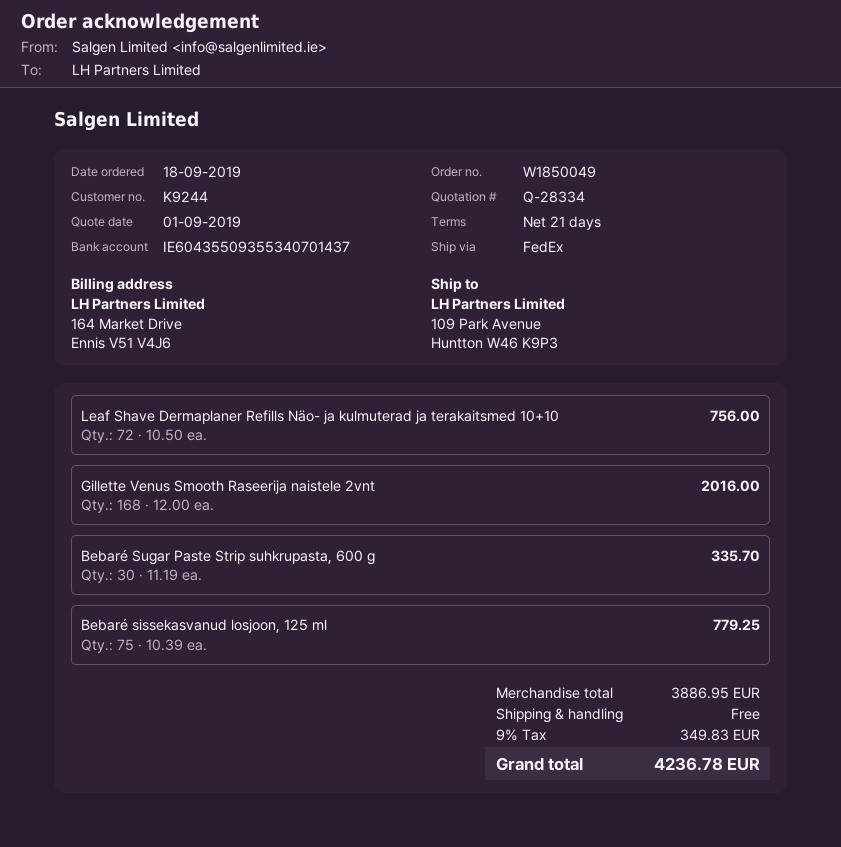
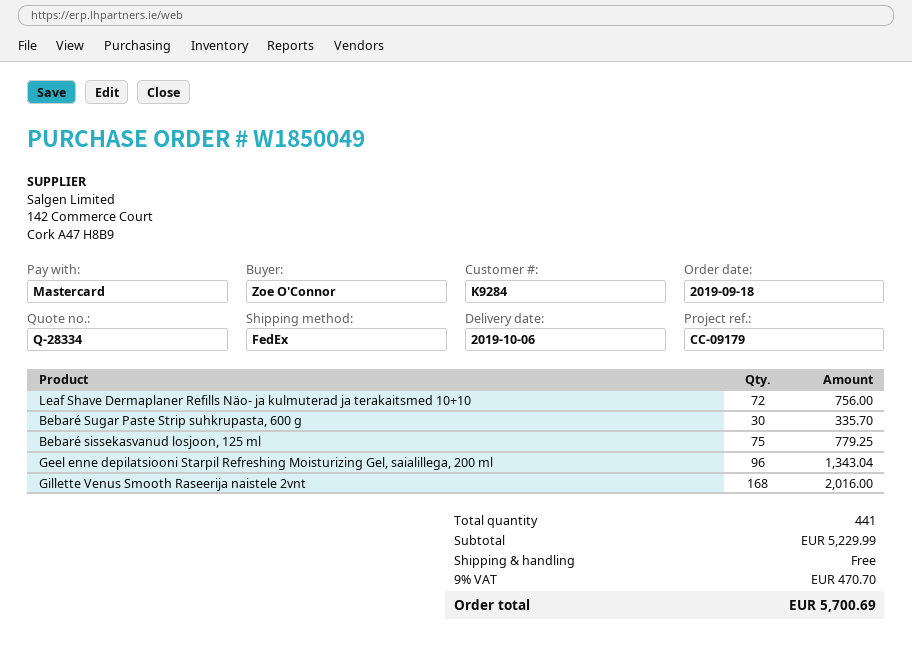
customer number: K9244 -> K9284
Geel enne depilatsiooni Starpil Refreshing Moisturizing Gel, saialillega, 200 ml: none -> 96 for 1343.04
subtotal: 3886.95 -> 5229.99
tax: 9% = 349.83 -> 9% = 470.70
total: 4236.78 -> 5700.69

